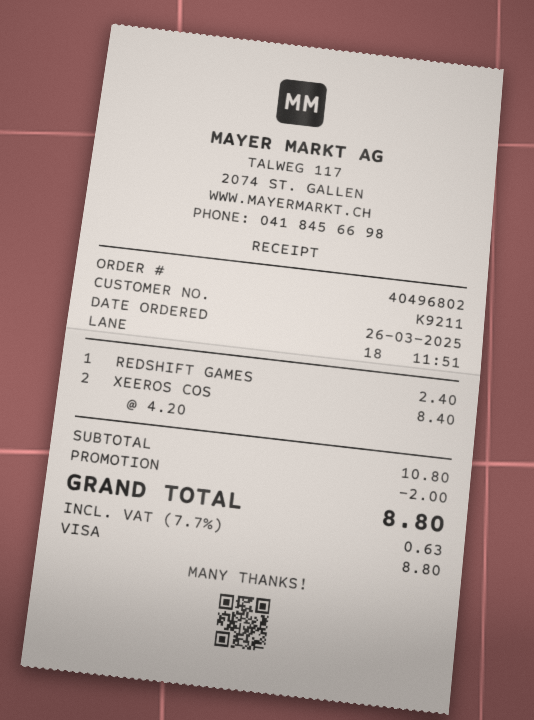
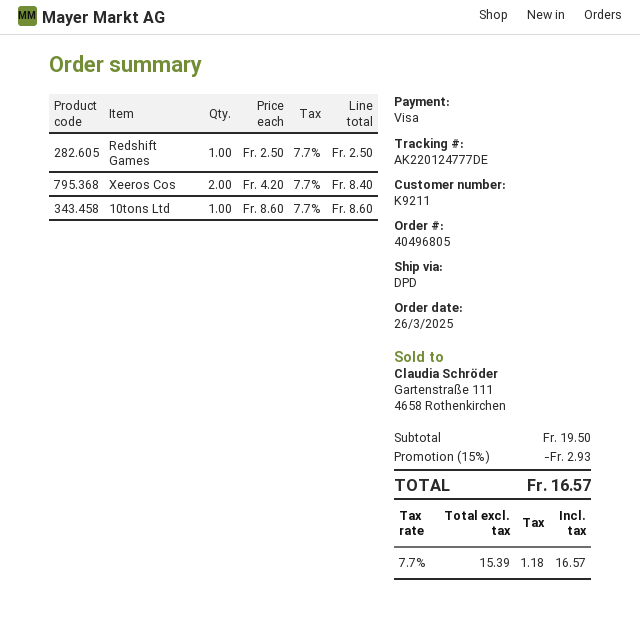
order number: 40496802 -> 40496805
REDSHIFT GAMES: 1 x 2.40 = 2.40 -> 1 x 2.50 = 2.50
10tons Ltd: none -> 1 x 8.60 = 8.60
subtotal: 10.80 -> 19.50
discount: 2.00 -> 2.93
tax: 7.7% = 0.63 -> 7.7% = 1.18
total: 8.80 -> 16.57

